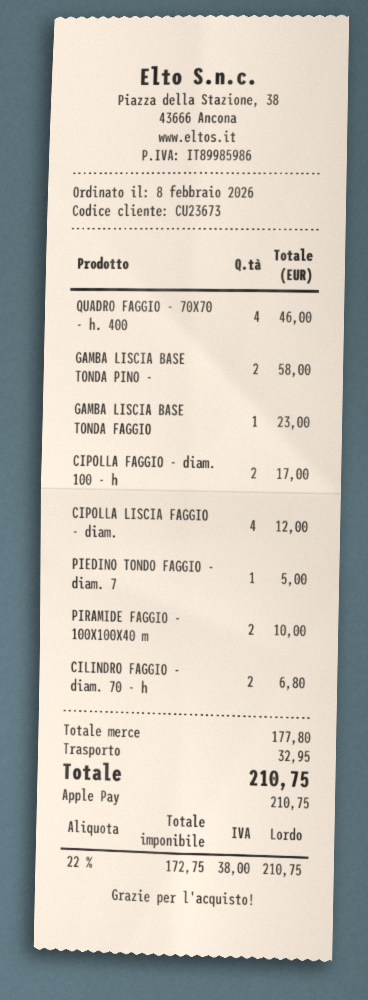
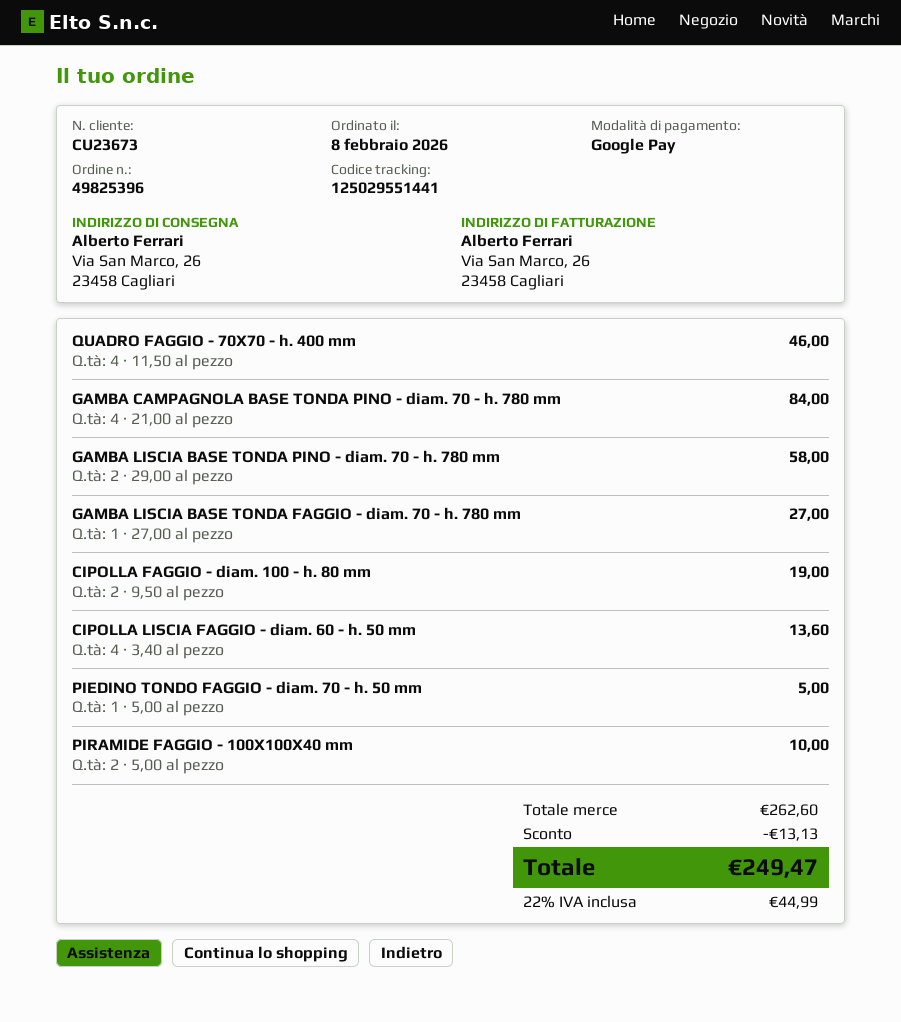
payment method: Apple Pay -> Google Pay
GAMBA LISCIA BASE TONDA FAGGIO: 1 for 23.00 -> 1 for 27.00
CIPOLLA FAGGIO - diam. 100 - h: 2 for 17.00 -> 2 for 19.00
CIPOLLA LISCIA FAGGIO - diam.: 4 for 12.00 -> 4 for 13.60
CILINDRO FAGGIO - diam. 70 - h: 2 for 6.80 -> none
GAMBA CAMPAGNOLA BASE TONDA PINO - diam. 70 - h. 780 mm: none -> 4 for 84.00
subtotal: 177.80 -> 262.60
discount: none -> 13.13
shipping: 32.95 -> none
tax: 22% = 38.00 -> 22% = 44.99
total: 210.75 -> 249.47

